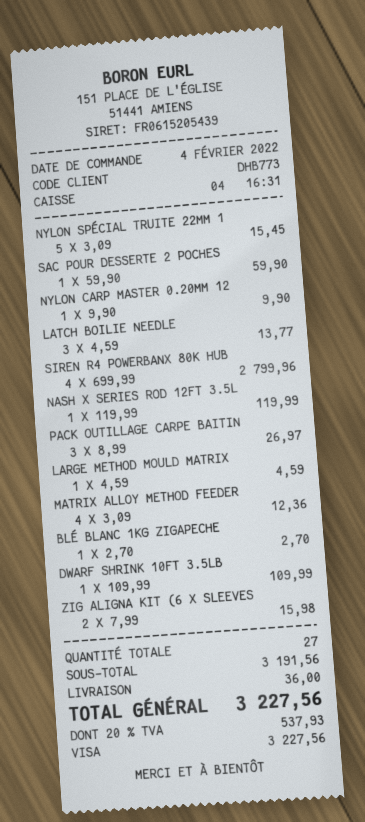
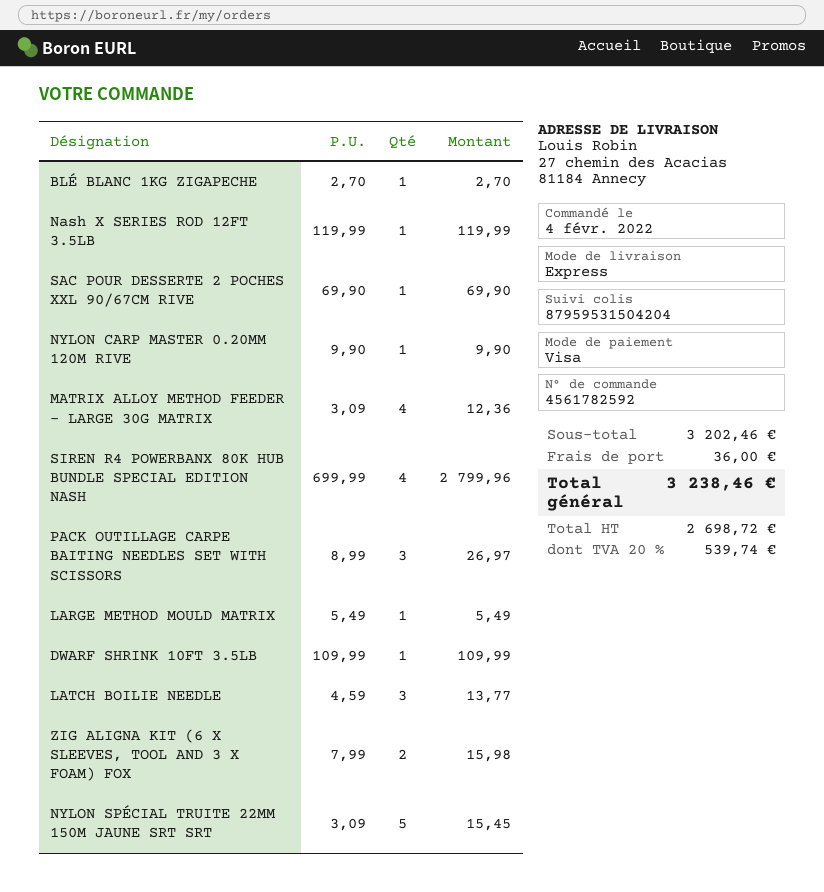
SAC POUR DESSERTE 2 POCHES: 1 x 59.90 = 59.90 -> 1 x 69.90 = 69.90
LARGE METHOD MOULD MATRIX: 1 x 4.59 = 4.59 -> 1 x 5.49 = 5.49
subtotal: 3191.56 -> 3202.46
tax: 20% = 537.93 -> 20% = 539.74
total: 3227.56 -> 3238.46

